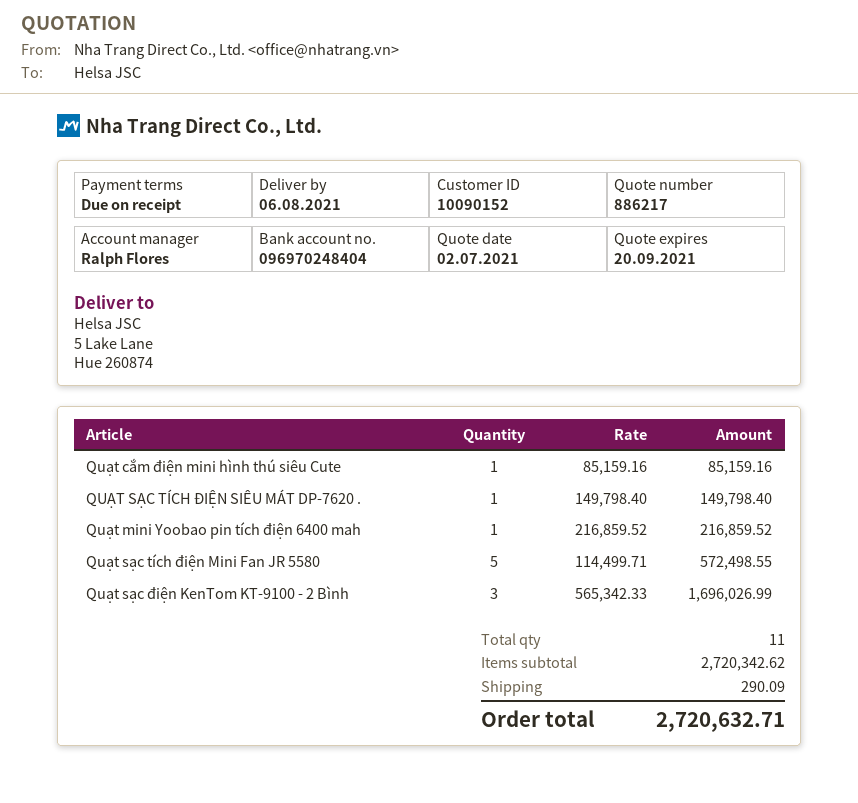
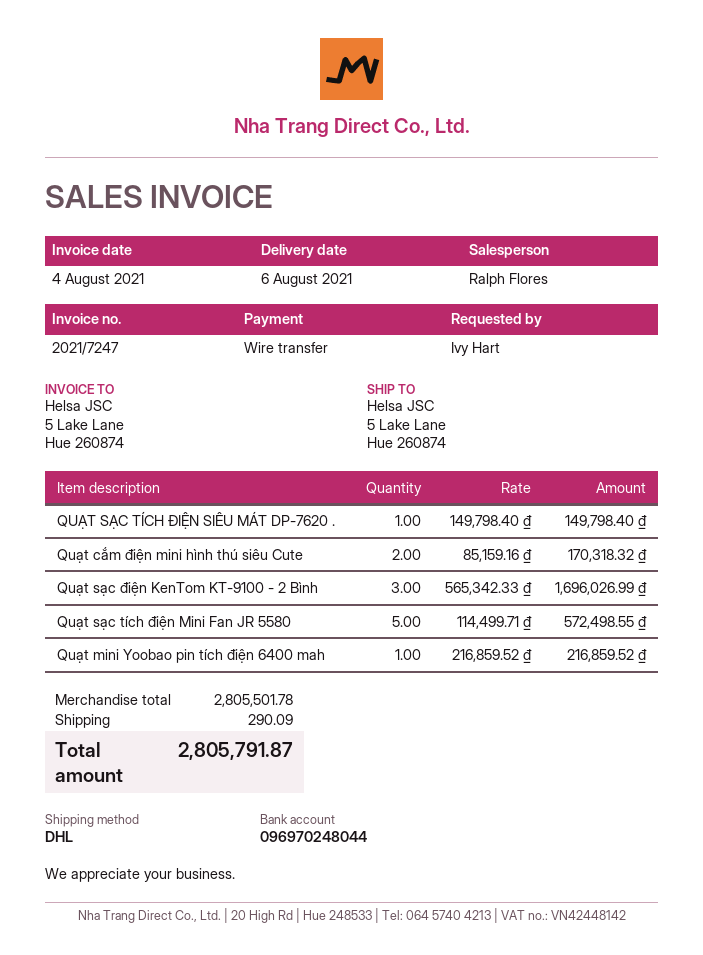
bank account: 096970248404 -> 096970248044
Quạt cắm điện mini hình thú siêu Cute: 1 x 85159.16 = 85159.16 -> 2 x 85159.16 = 170318.32
subtotal: 2720342.62 -> 2805501.78
total: 2720632.71 -> 2805791.87

